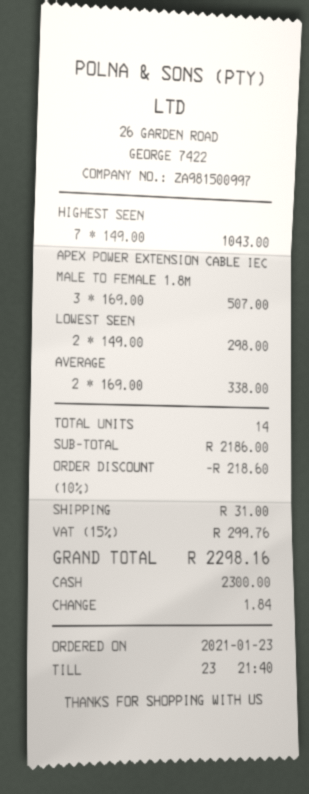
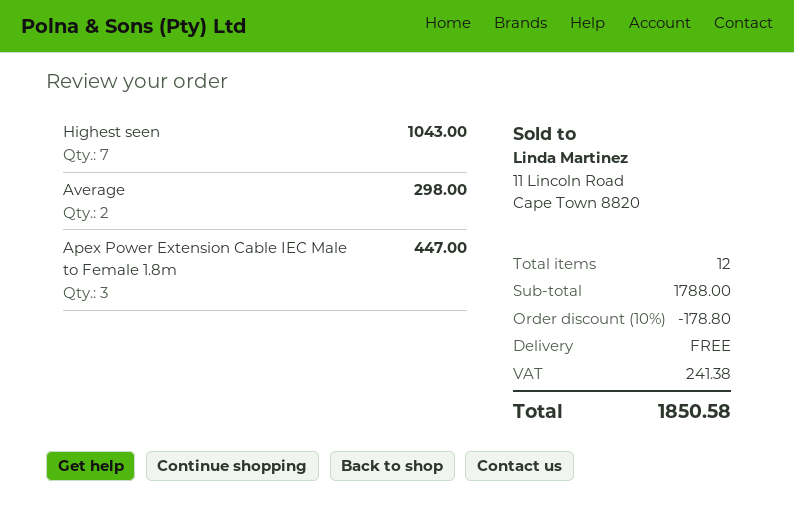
APEX POWER EXTENSION CABLE IEC MALE TO FEMALE 1.8M: 3 for 507.00 -> 3 for 447.00
LOWEST SEEN: 2 for 298.00 -> none
AVERAGE: 2 for 338.00 -> 2 for 298.00
total quantity: 14 -> 12
subtotal: 2186.00 -> 1788.00
discount: 10% = 218.60 -> 10% = 178.80
shipping: 31.00 -> 0.00
tax: 299.76 -> 241.38
total: 2298.16 -> 1850.58

